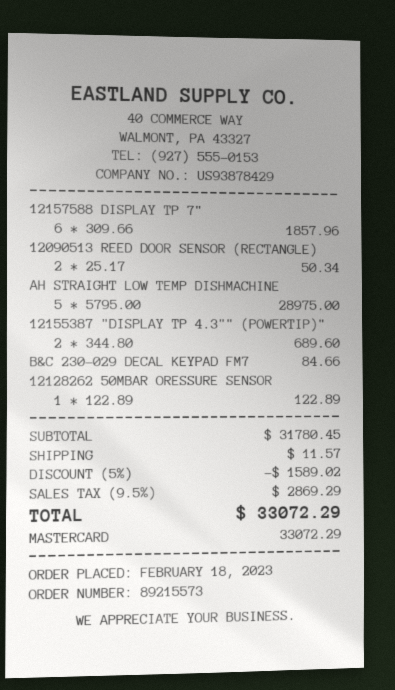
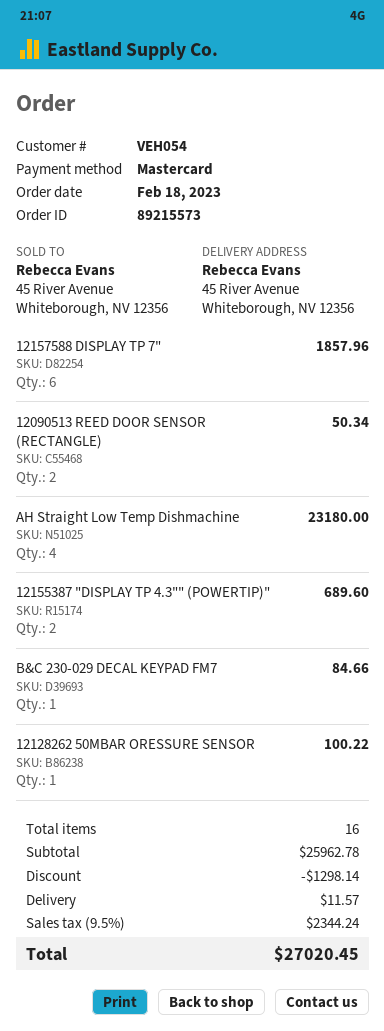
AH STRAIGHT LOW TEMP DISHMACHINE: 5 for 28975.00 -> 4 for 23180.00
12128262 50MBAR ORESSURE SENSOR: 1 for 122.89 -> 1 for 100.22
subtotal: 31780.45 -> 25962.78
discount: 1589.02 -> 1298.14
tax: 9.5% = 2869.29 -> 9.5% = 2344.24
total: 33072.29 -> 27020.45

